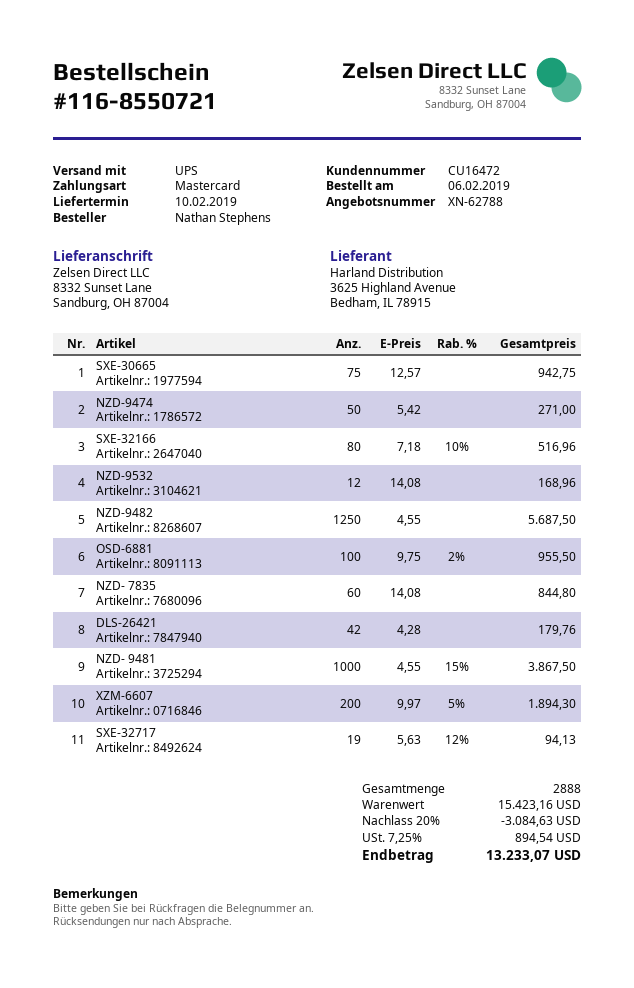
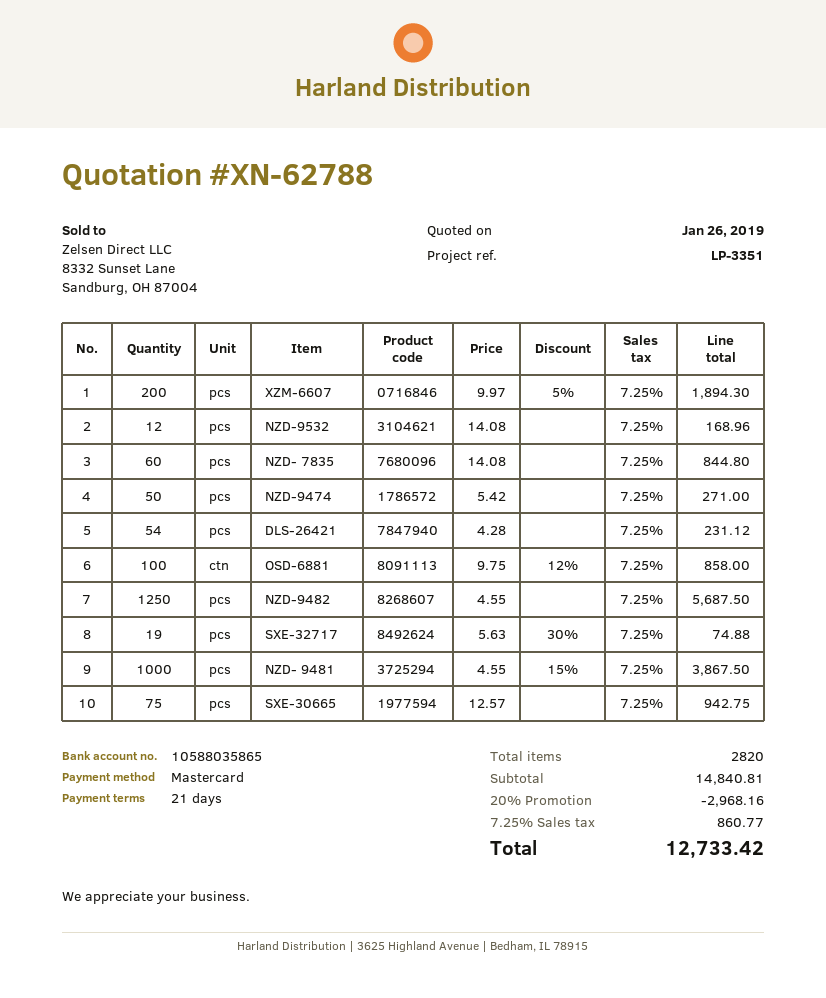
SXE-32166: 80 x 7.18 - 10% = 516.96 -> none
OSD-6881: 100 x 9.75 - 2% = 955.50 -> 100 x 9.75 - 12% = 858.00
DLS-26421: 42 x 4.28 = 179.76 -> 54 x 4.28 = 231.12
SXE-32717: 19 x 5.63 - 12% = 94.13 -> 19 x 5.63 - 30% = 74.88
total quantity: 2888 -> 2820
subtotal: 15423.16 -> 14840.81
discount: 20% = 3084.63 -> 20% = 2968.16
tax: 7.25% = 894.54 -> 7.25% = 860.77
total: 13233.07 -> 12733.42

